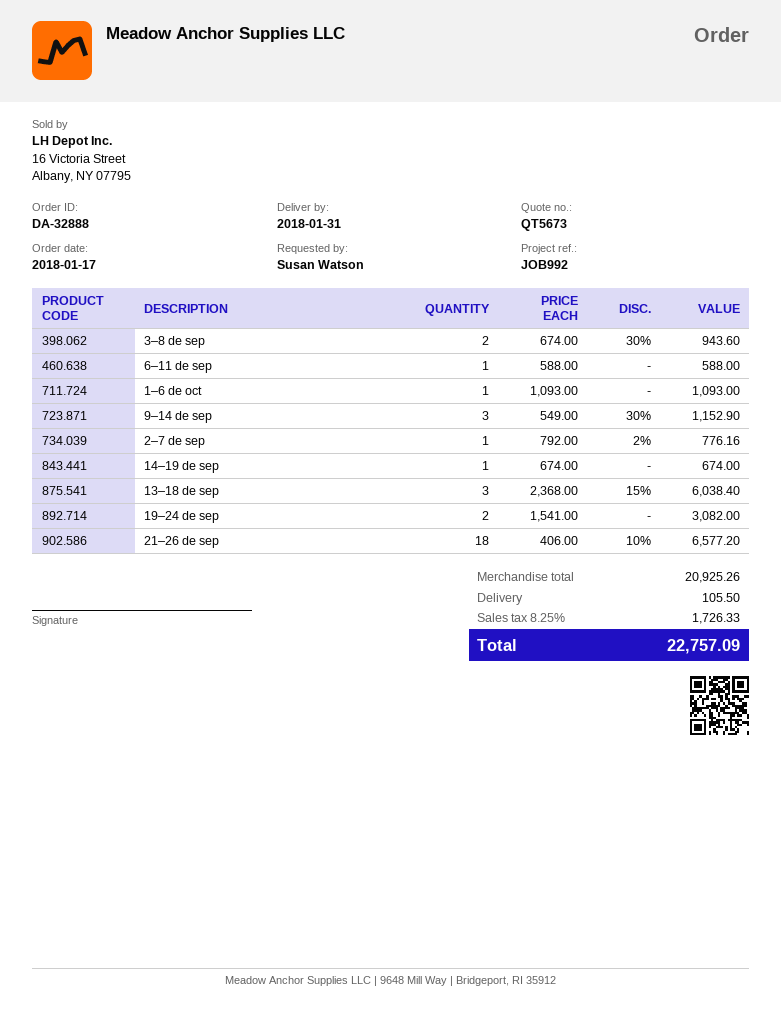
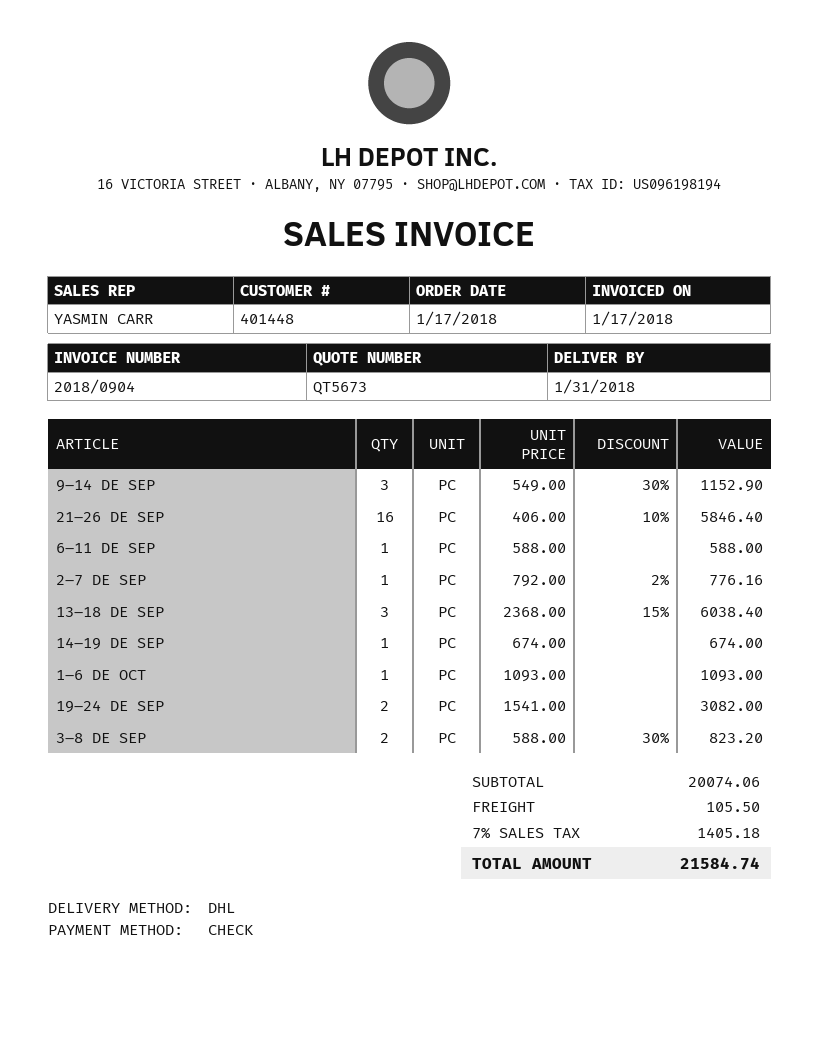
3–8 de sep: 2 x 674.00 - 30% = 943.60 -> 2 x 588.00 - 30% = 823.20
21–26 de sep: 18 x 406.00 - 10% = 6577.20 -> 16 x 406.00 - 10% = 5846.40
subtotal: 20925.26 -> 20074.06
tax: 8.25% = 1726.33 -> 7% = 1405.18
total: 22757.09 -> 21584.74

